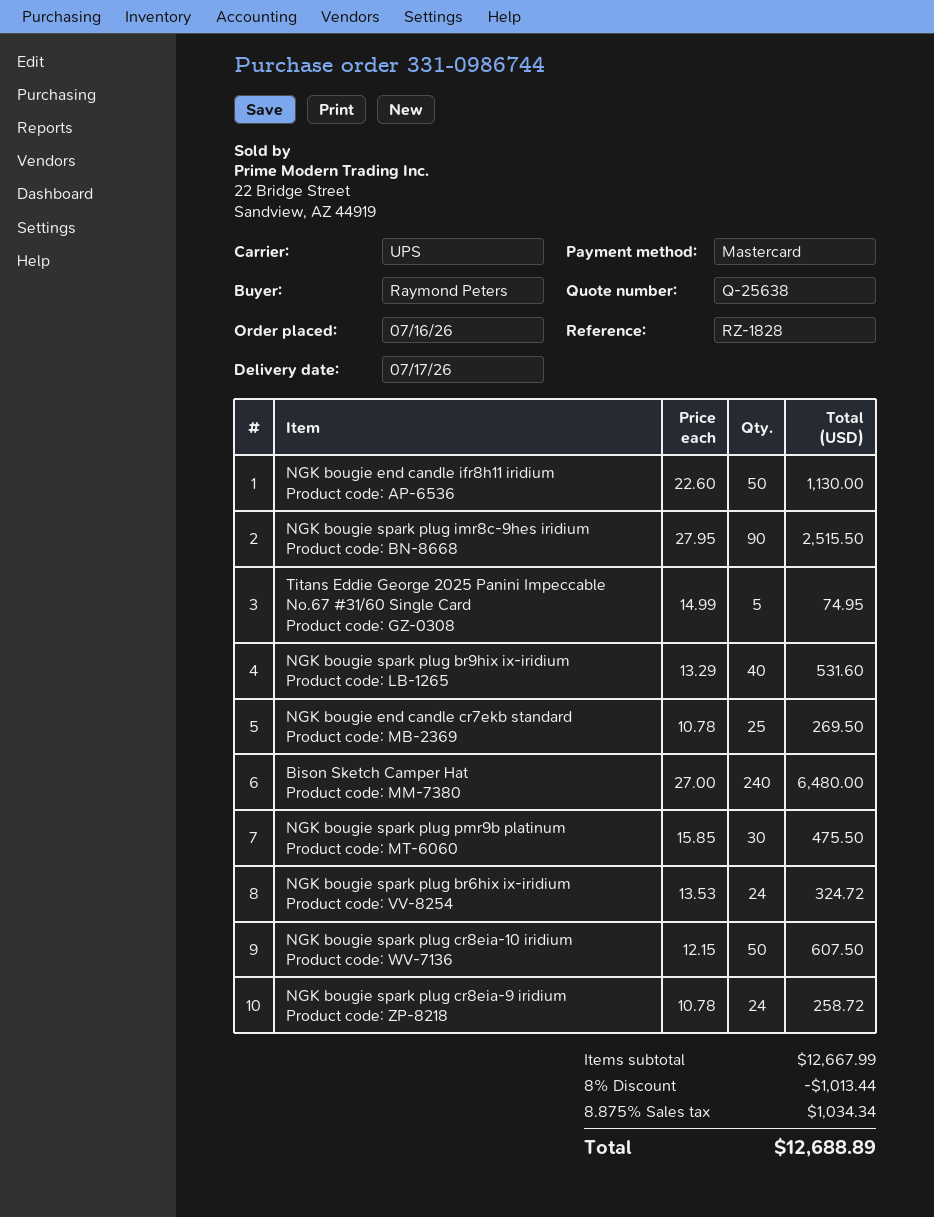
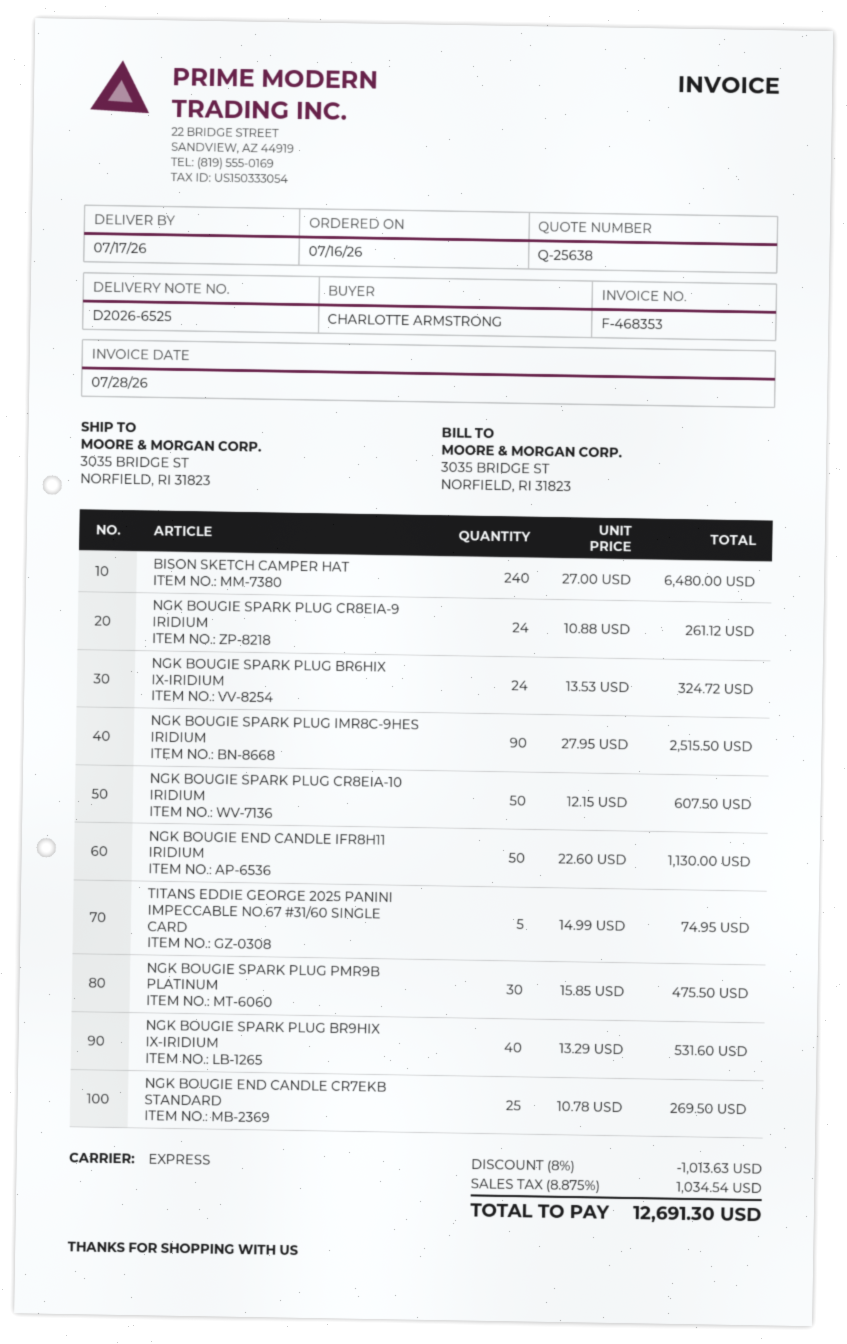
ordered by: Raymond Peters -> CHARLOTTE ARMSTRONG
shipping method: UPS -> express
NGK bougie spark plug cr8eia-9 iridium: 24 x 10.78 = 258.72 -> 24 x 10.88 = 261.12
discount: 8% = 1013.44 -> 8% = 1013.63
tax: 8.875% = 1034.34 -> 8.875% = 1034.54
total: 12688.89 -> 12691.30

